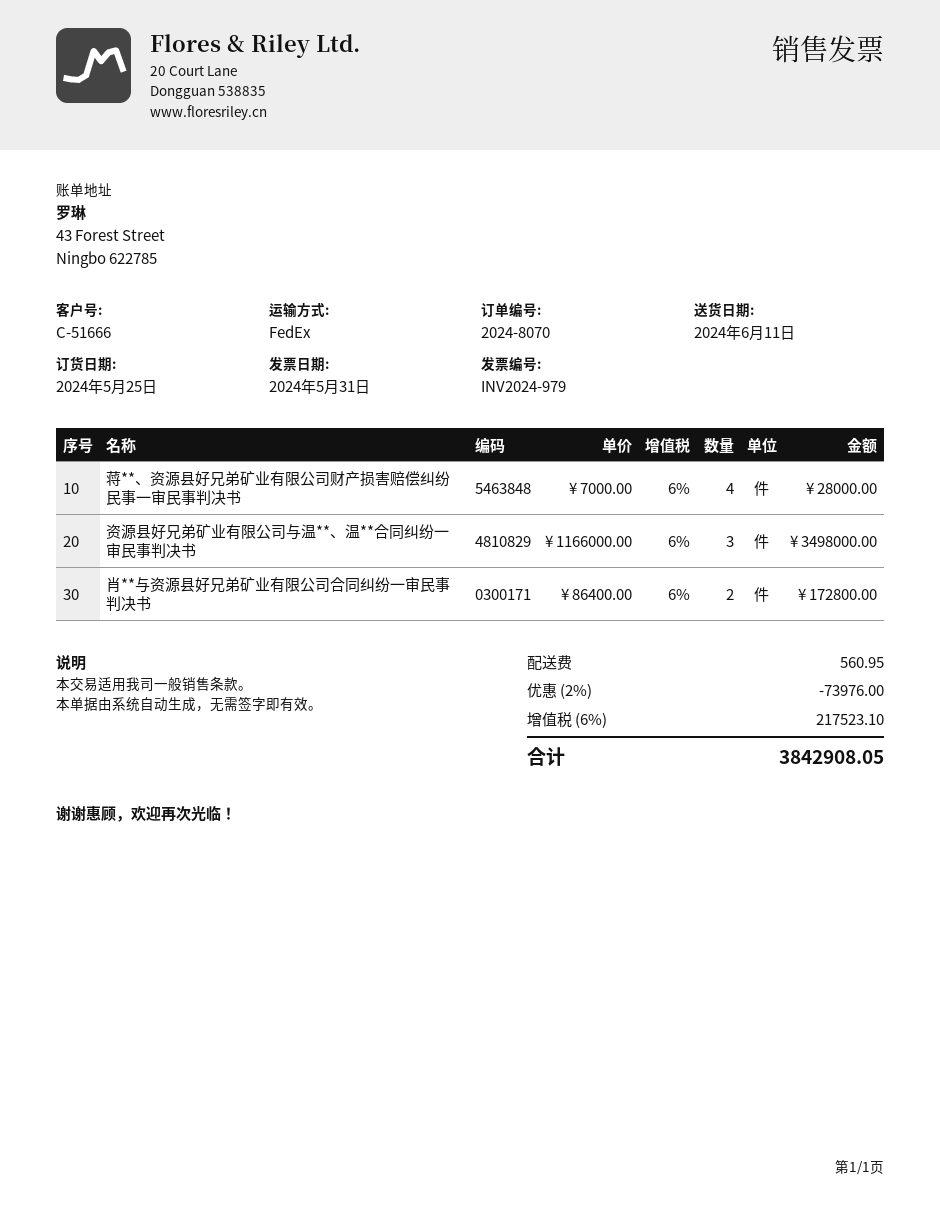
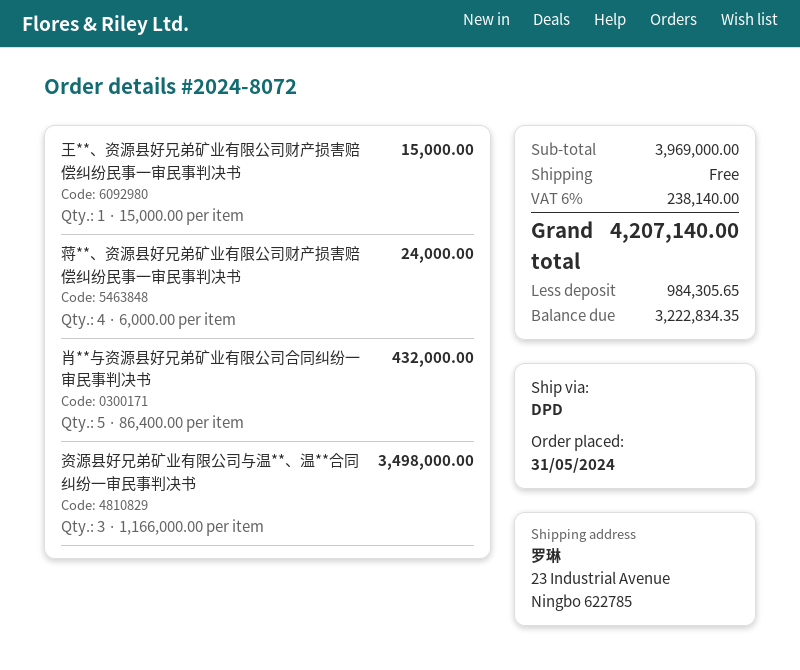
order number: 2024-8070 -> 2024-8072
order date: 2024-05-25 -> 2024-05-31
shipping method: FedEx -> DPD
蒋**、资源县好兄弟矿业有限公司财产损害赔偿纠纷民事一审民事判决书: 4 x 7000.00 = 28000.00 -> 4 x 6000.00 = 24000.00
肖**与资源县好兄弟矿业有限公司合同纠纷一审民事判决书: 2 x 86400.00 = 172800.00 -> 5 x 86400.00 = 432000.00
王**、资源县好兄弟矿业有限公司财产损害赔偿纠纷民事一审民事判决书: none -> 1 x 15000.00 = 15000.00
discount: 2% = 73976.00 -> none
shipping: 560.95 -> 0.00
tax: 6% = 217523.10 -> 6% = 238140.00
total: 3842908.05 -> 4207140.00

